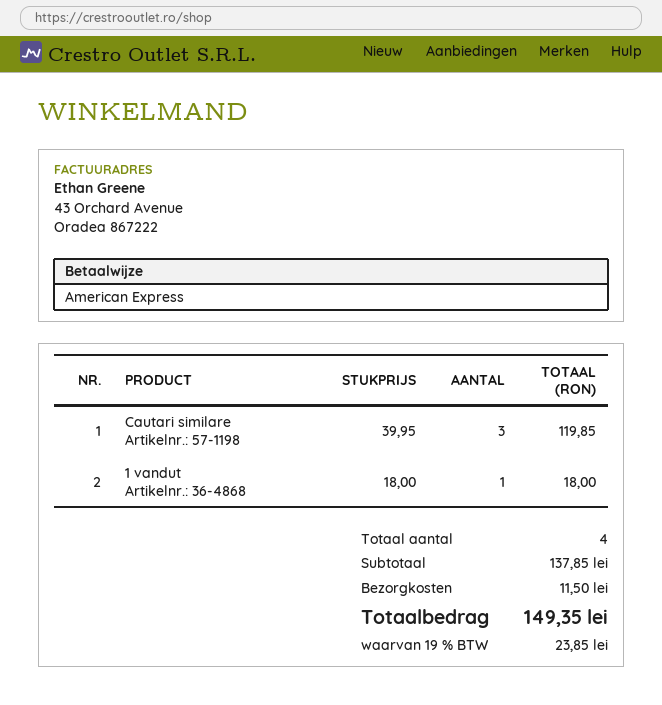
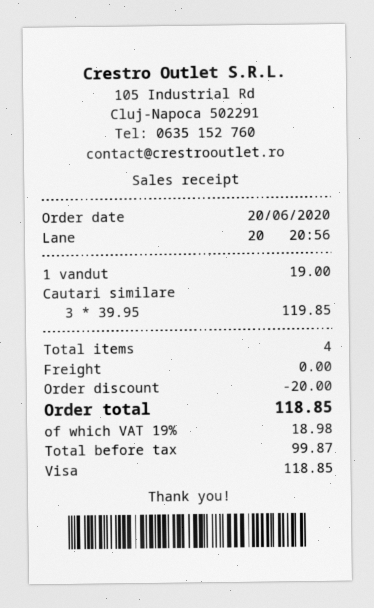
payment method: American Express -> Visa
1 vandut: 1 x 18.00 = 18.00 -> 1 x 19.00 = 19.00
discount: none -> 20.00
shipping: 11.50 -> 0.00
tax: 19% = 23.85 -> 19% = 18.98
total: 149.35 -> 118.85

